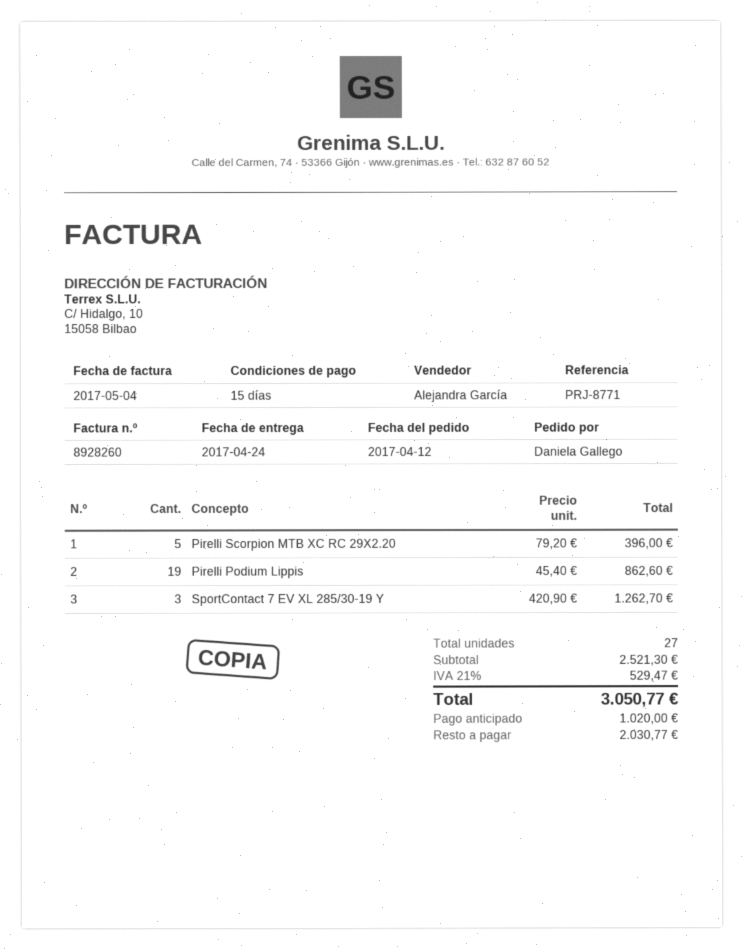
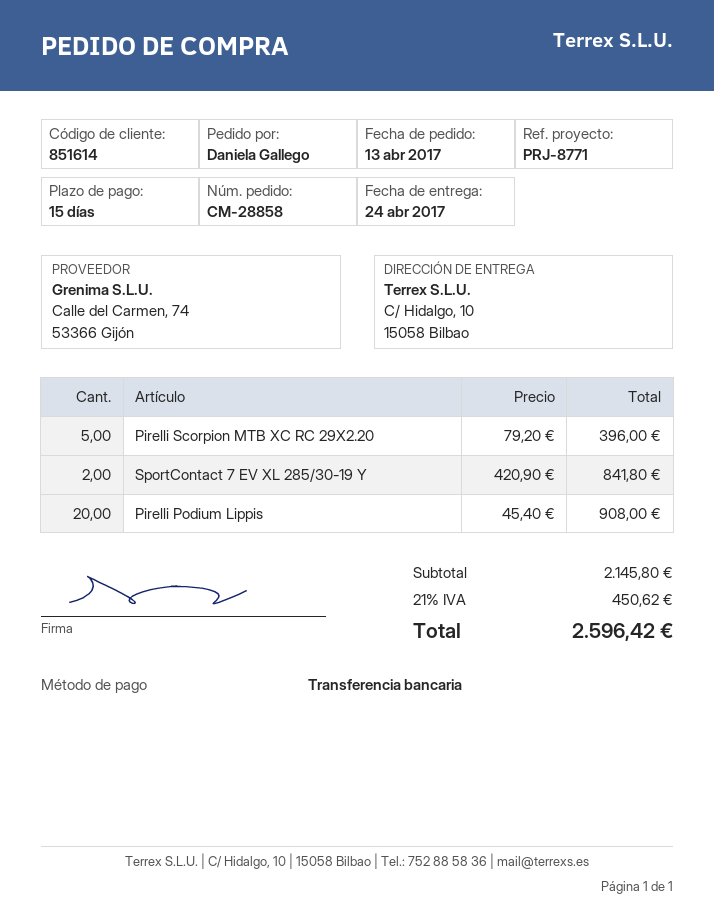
order date: 2017-04-12 -> 2017-04-13
Pirelli Podium Lippis: 19 x 45.40 = 862.60 -> 20 x 45.40 = 908.00
SportContact 7 EV XL 285/30-19 Y: 3 x 420.90 = 1262.70 -> 2 x 420.90 = 841.80
subtotal: 2521.30 -> 2145.80
tax: 21% = 529.47 -> 21% = 450.62
total: 3050.77 -> 2596.42

